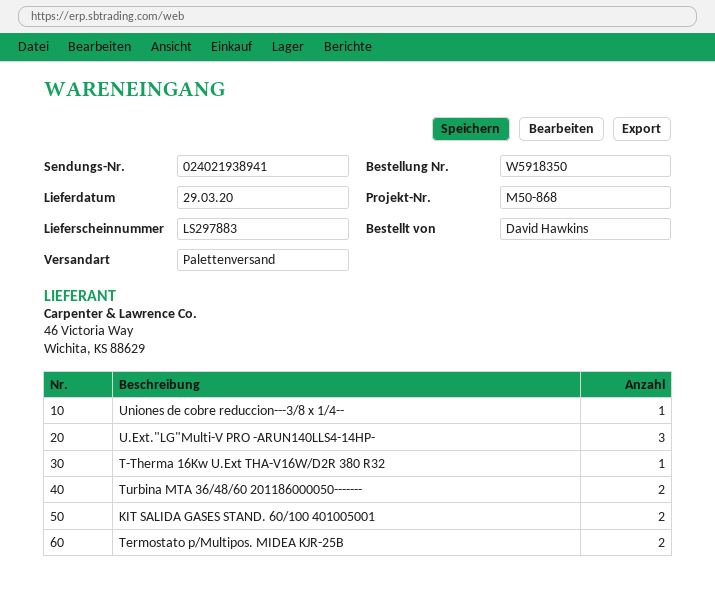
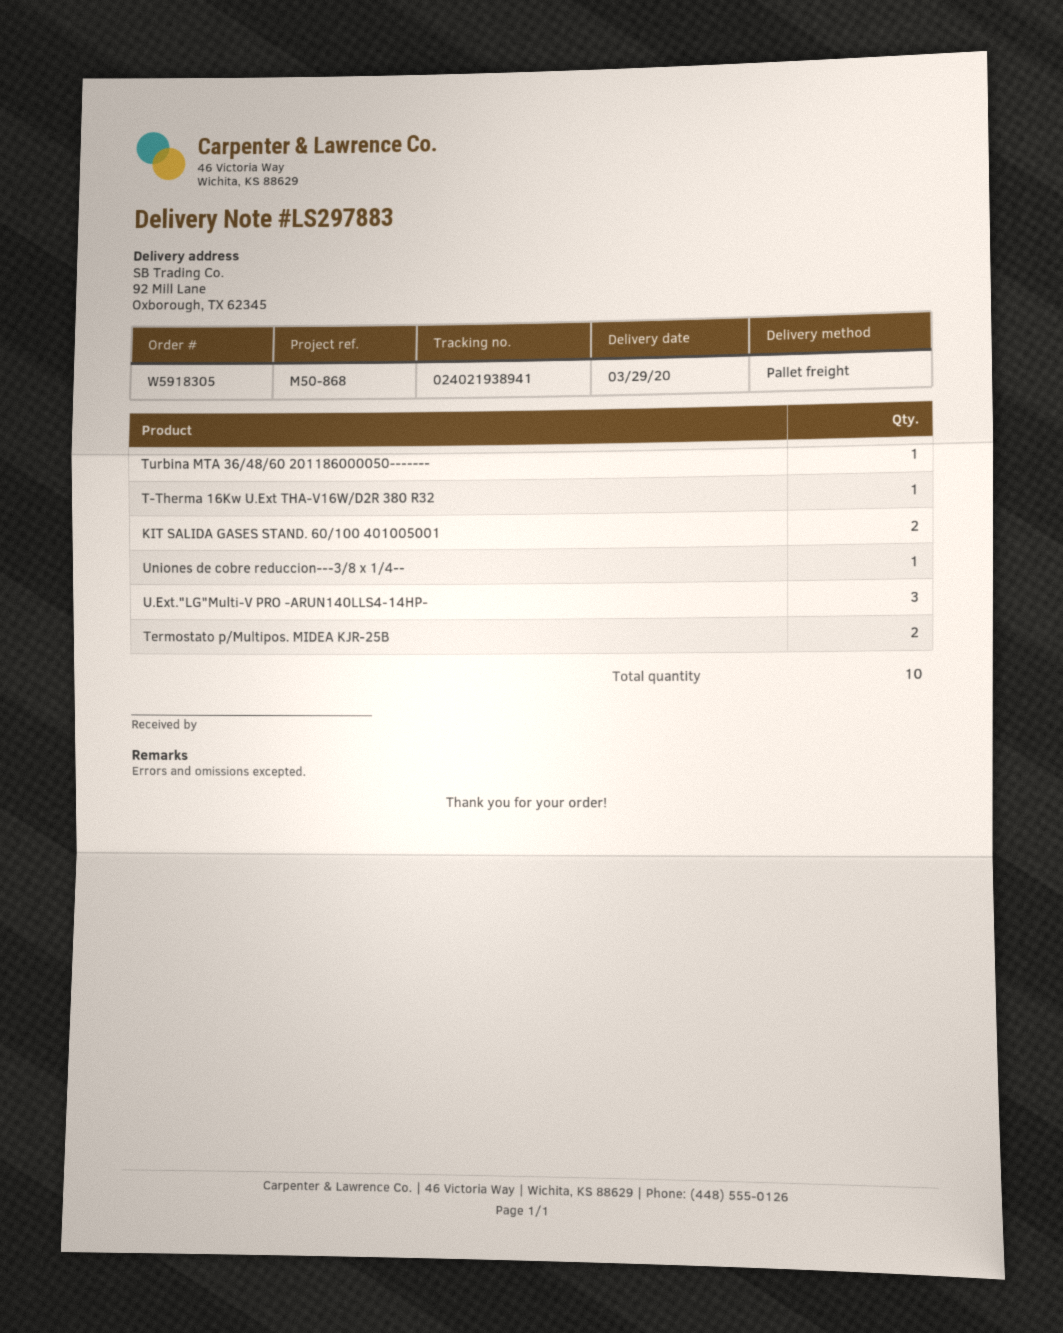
order number: W5918350 -> W5918305
Turbina MTA 36/48/60 201186000050-------: 2 -> 1

